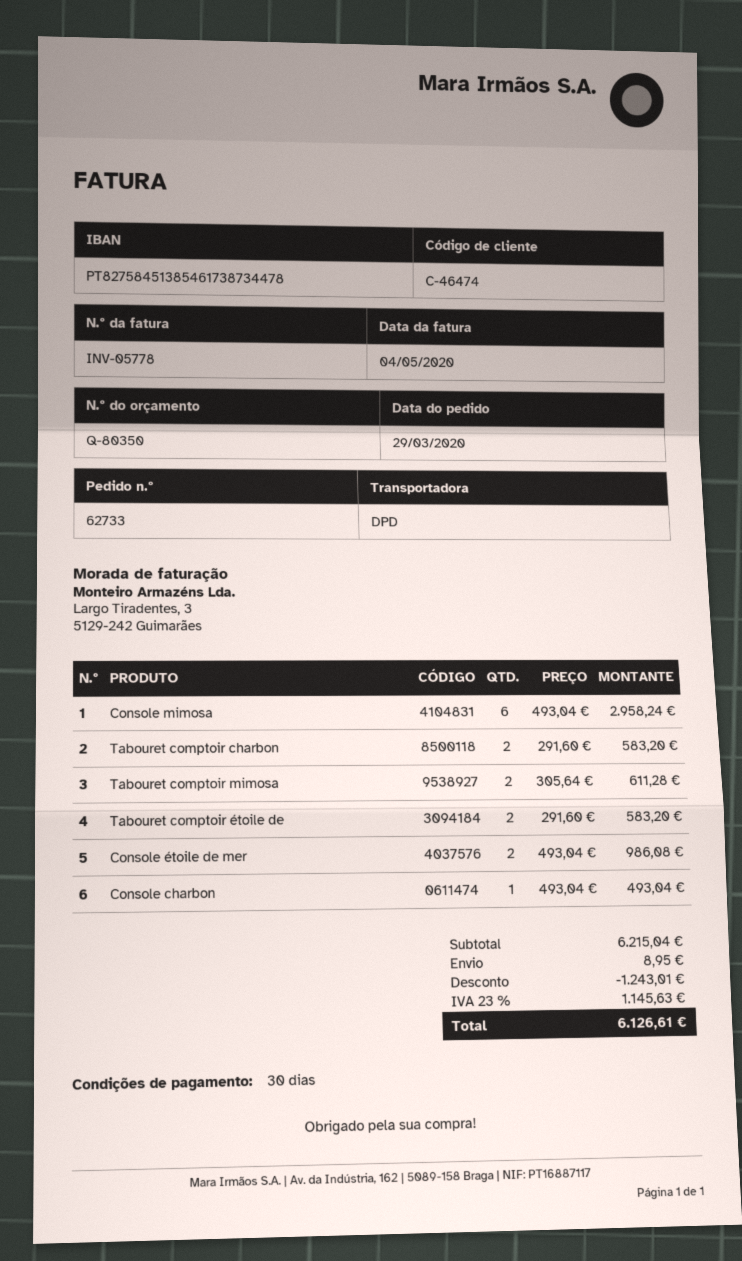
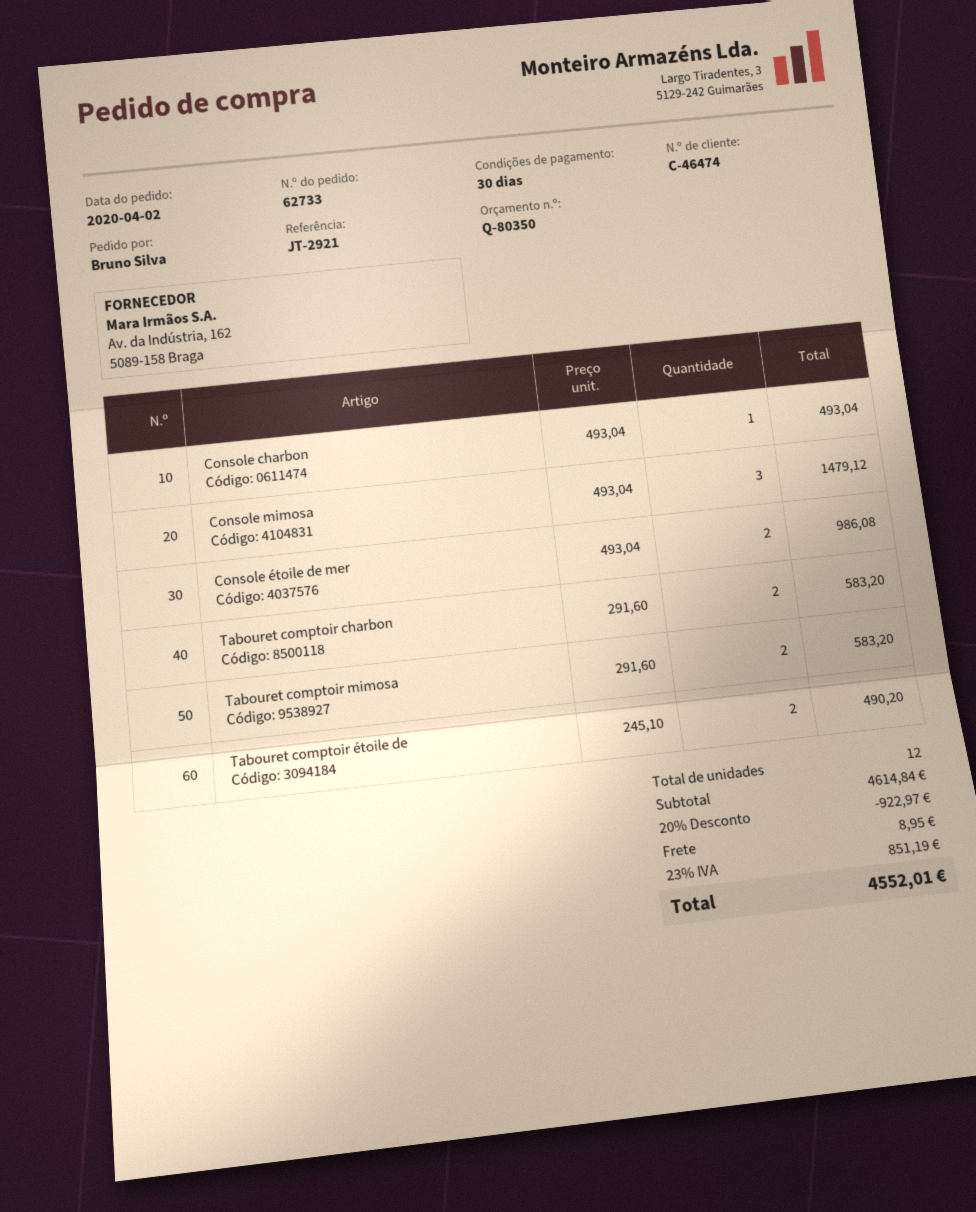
order date: 2020-03-29 -> 2020-04-02
Console mimosa: 6 x 493.04 = 2958.24 -> 3 x 493.04 = 1479.12
Tabouret comptoir mimosa: 2 x 305.64 = 611.28 -> 2 x 291.60 = 583.20
Tabouret comptoir étoile de: 2 x 291.60 = 583.20 -> 2 x 245.10 = 490.20
subtotal: 6215.04 -> 4614.84
discount: 1243.01 -> 922.97
tax: 23% = 1145.63 -> 23% = 851.19
total: 6126.61 -> 4552.01

